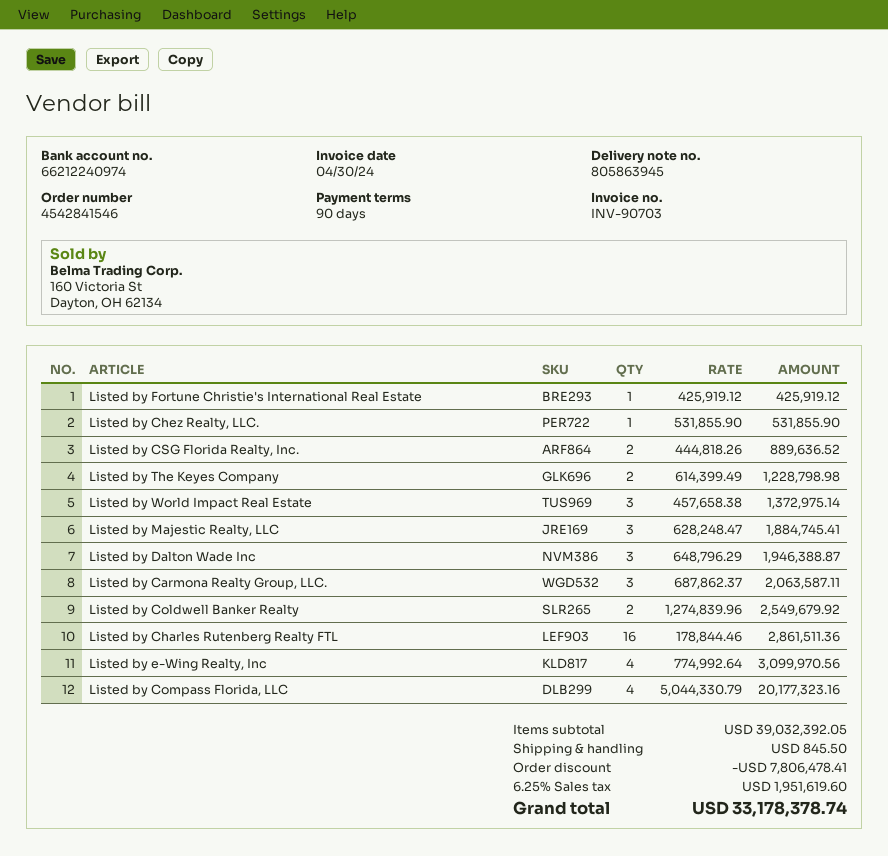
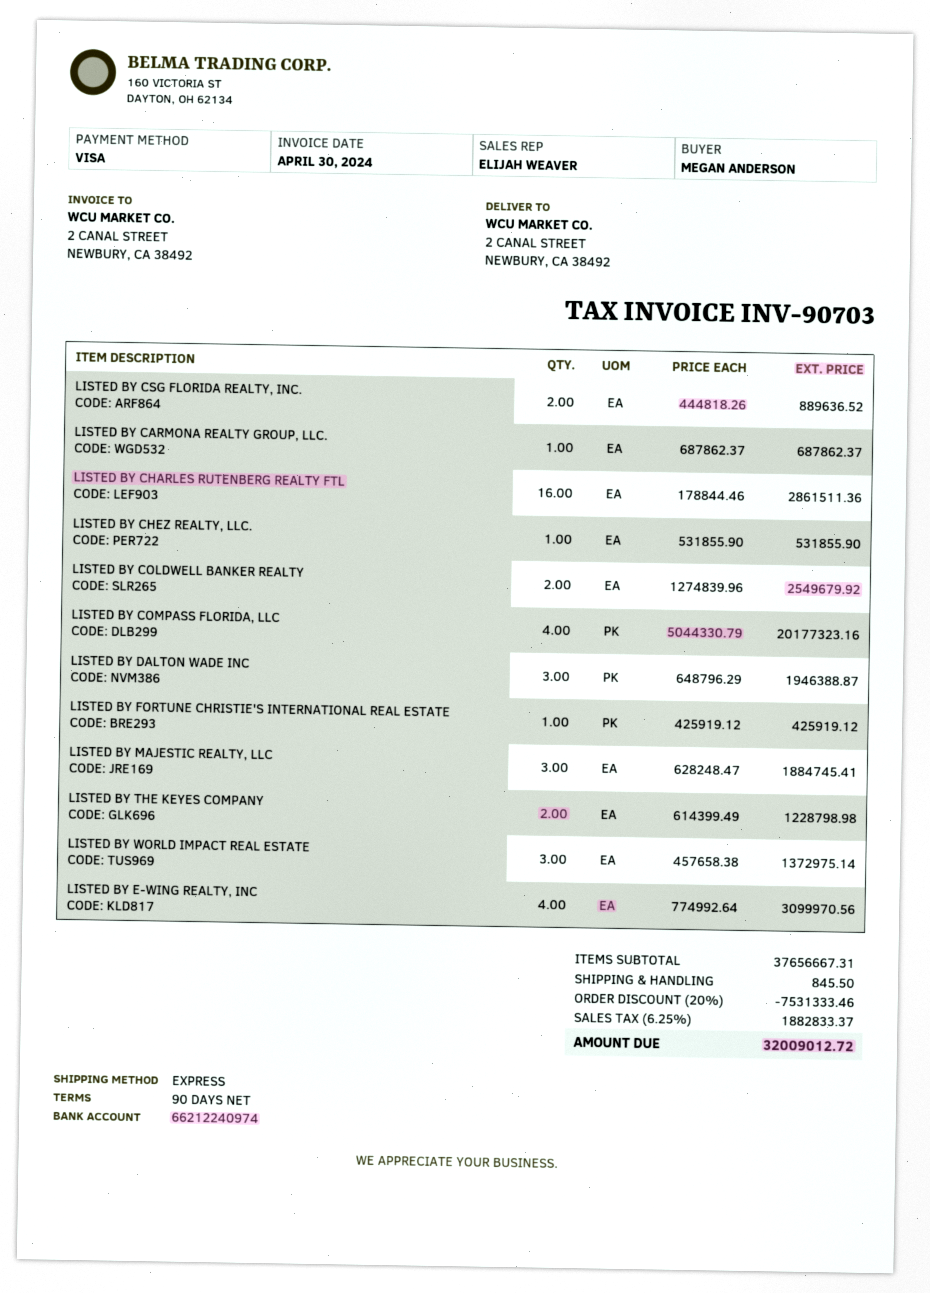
Listed by Carmona Realty Group, LLC.: 3 x 687862.37 = 2063587.11 -> 1 x 687862.37 = 687862.37
subtotal: 39032392.05 -> 37656667.31
discount: 7806478.41 -> 7531333.46
tax: 6.25% = 1951619.60 -> 6.25% = 1882833.37
total: 33178378.74 -> 32009012.72

